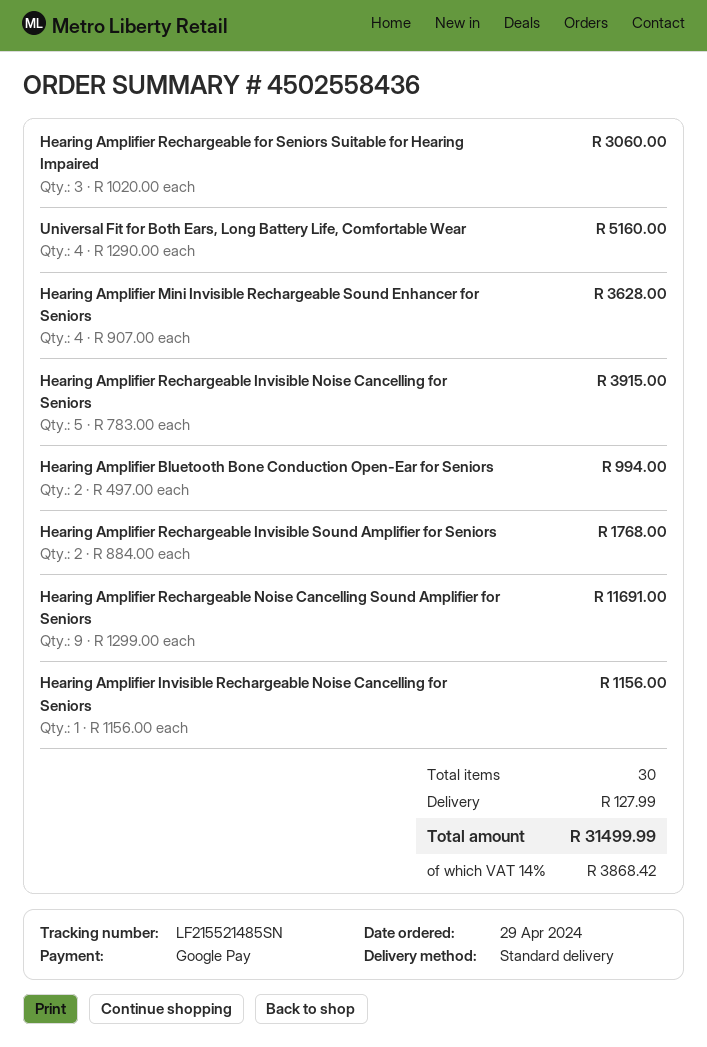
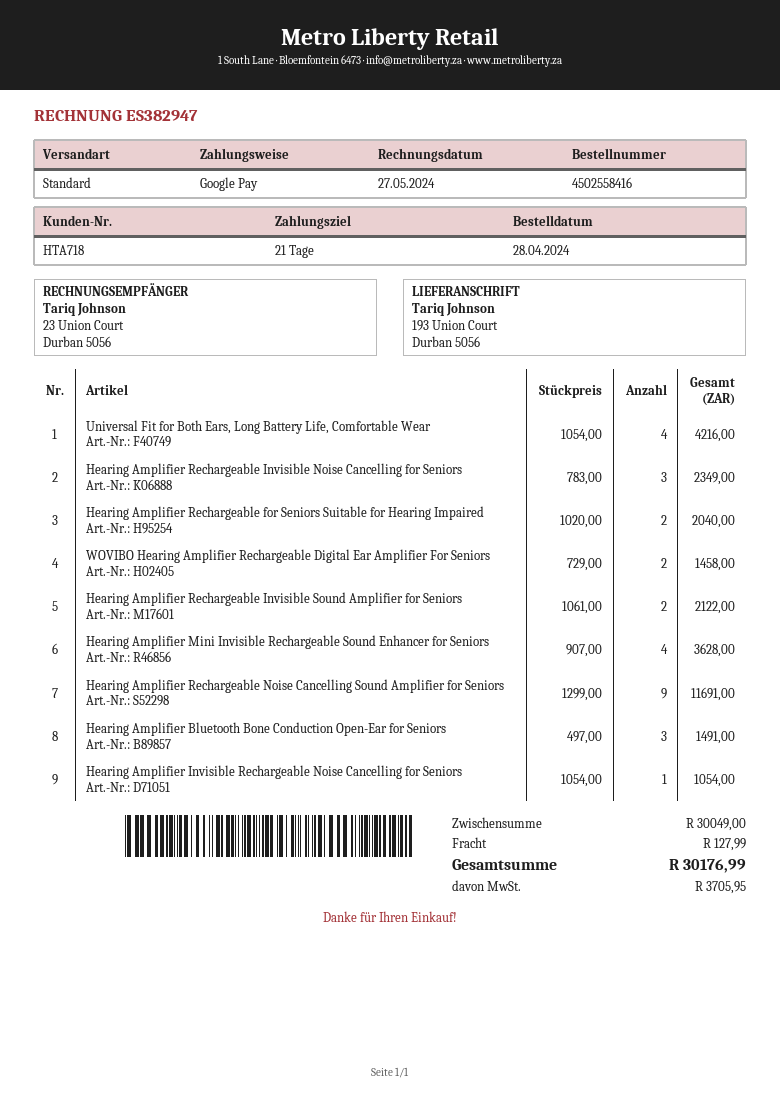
order number: 4502558436 -> 4502558416
order date: 2024-04-29 -> 2024-04-28
Hearing Amplifier Rechargeable for Seniors Suitable for Hearing Impaired: 3 x 1020.00 = 3060.00 -> 2 x 1020.00 = 2040.00
Universal Fit for Both Ears, Long Battery Life, Comfortable Wear: 4 x 1290.00 = 5160.00 -> 4 x 1054.00 = 4216.00
Hearing Amplifier Rechargeable Invisible Noise Cancelling for Seniors: 5 x 783.00 = 3915.00 -> 3 x 783.00 = 2349.00
Hearing Amplifier Bluetooth Bone Conduction Open-Ear for Seniors: 2 x 497.00 = 994.00 -> 3 x 497.00 = 1491.00
Hearing Amplifier Rechargeable Invisible Sound Amplifier for Seniors: 2 x 884.00 = 1768.00 -> 2 x 1061.00 = 2122.00
Hearing Amplifier Invisible Rechargeable Noise Cancelling for Seniors: 1 x 1156.00 = 1156.00 -> 1 x 1054.00 = 1054.00
WOVIBO Hearing Amplifier Rechargeable Digital Ear Amplifier For Seniors: none -> 2 x 729.00 = 1458.00
tax: 3868.42 -> 3705.95
total: 31499.99 -> 30176.99

